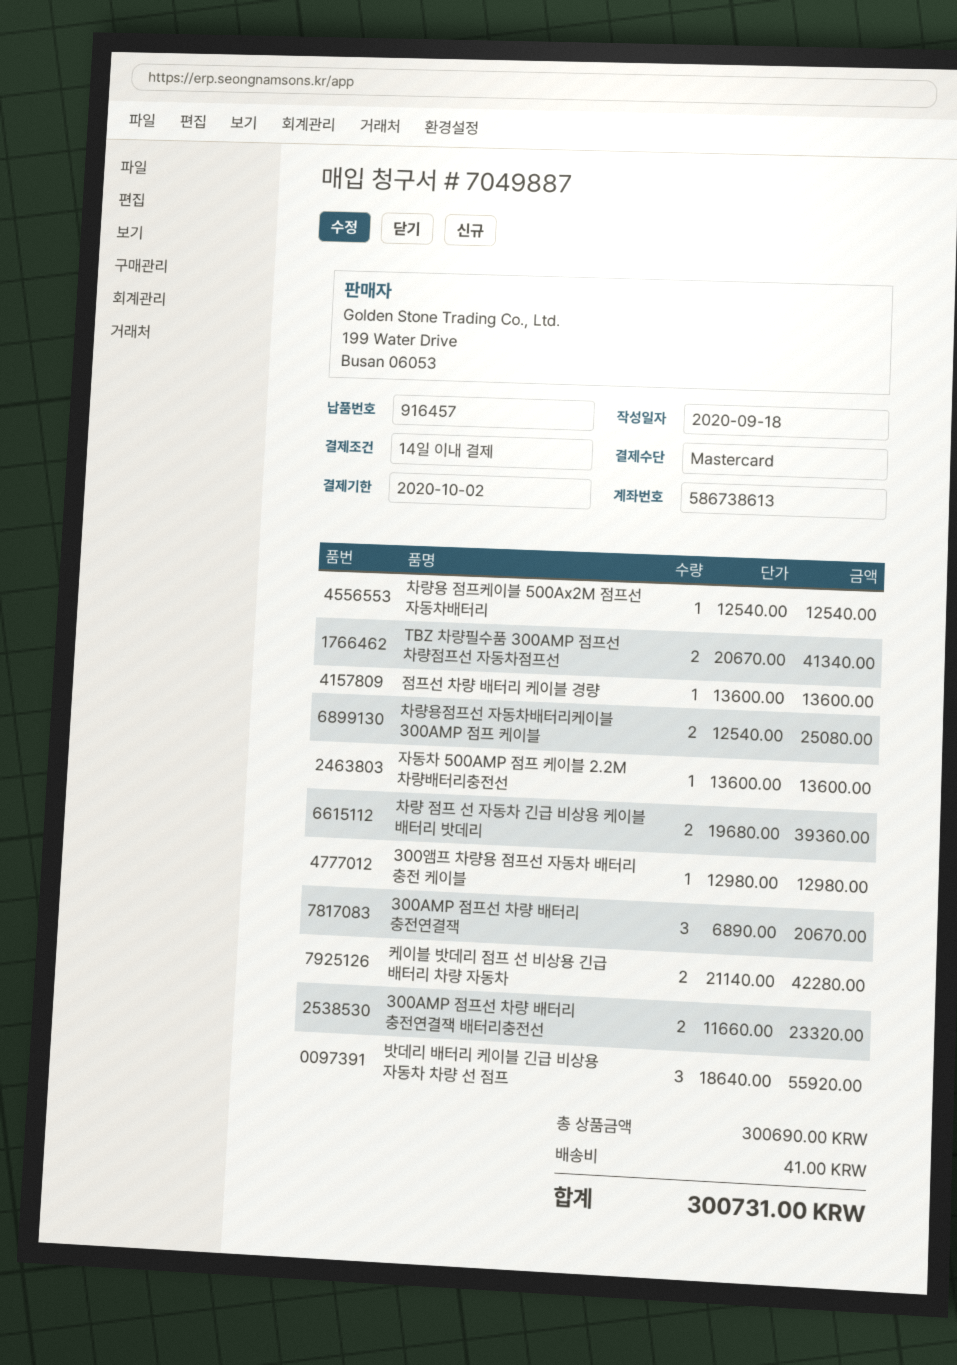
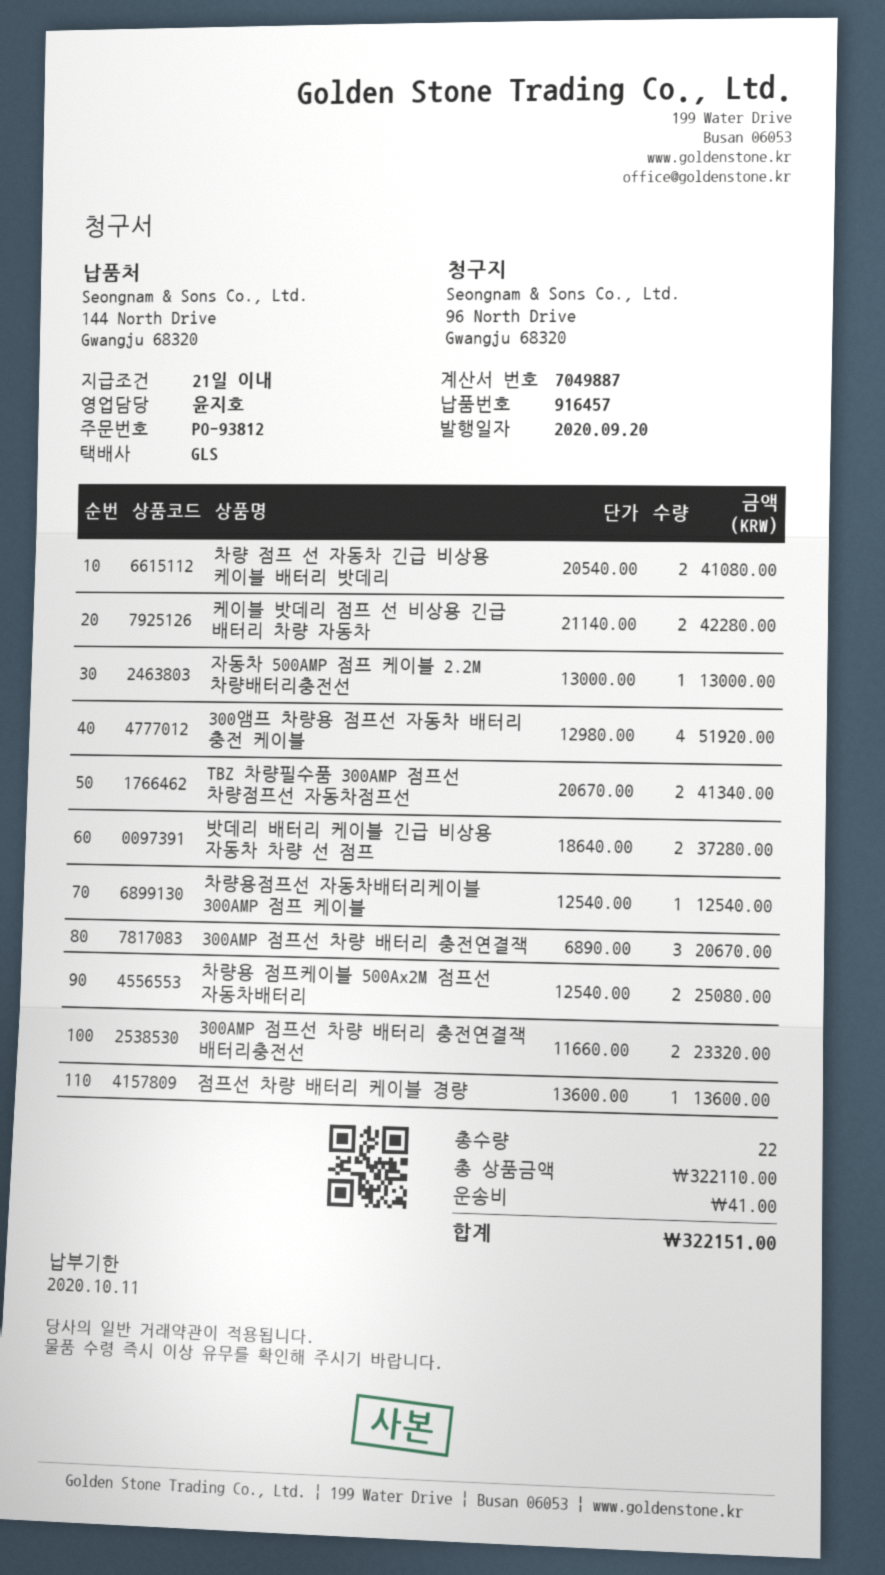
invoice date: 2020-09-18 -> 2020-09-20
payment terms: 14 days -> 21 days
due date: 2020-10-02 -> 2020-10-11
차량용 점프케이블 500Ax2M 점프선 자동차배터리: 1 x 12540.00 = 12540.00 -> 2 x 12540.00 = 25080.00
차량용점프선 자동차배터리케이블 300AMP 점프 케이블: 2 x 12540.00 = 25080.00 -> 1 x 12540.00 = 12540.00
자동차 500AMP 점프 케이블 2.2M 차량배터리충전선: 1 x 13600.00 = 13600.00 -> 1 x 13000.00 = 13000.00
차량 점프 선 자동차 긴급 비상용 케이블 배터리 밧데리: 2 x 19680.00 = 39360.00 -> 2 x 20540.00 = 41080.00
300앰프 차량용 점프선 자동차 배터리 충전 케이블: 1 x 12980.00 = 12980.00 -> 4 x 12980.00 = 51920.00
밧데리 배터리 케이블 긴급 비상용 자동차 차량 선 점프: 3 x 18640.00 = 55920.00 -> 2 x 18640.00 = 37280.00
subtotal: 300690.00 -> 322110.00
total: 300731.00 -> 322151.00

